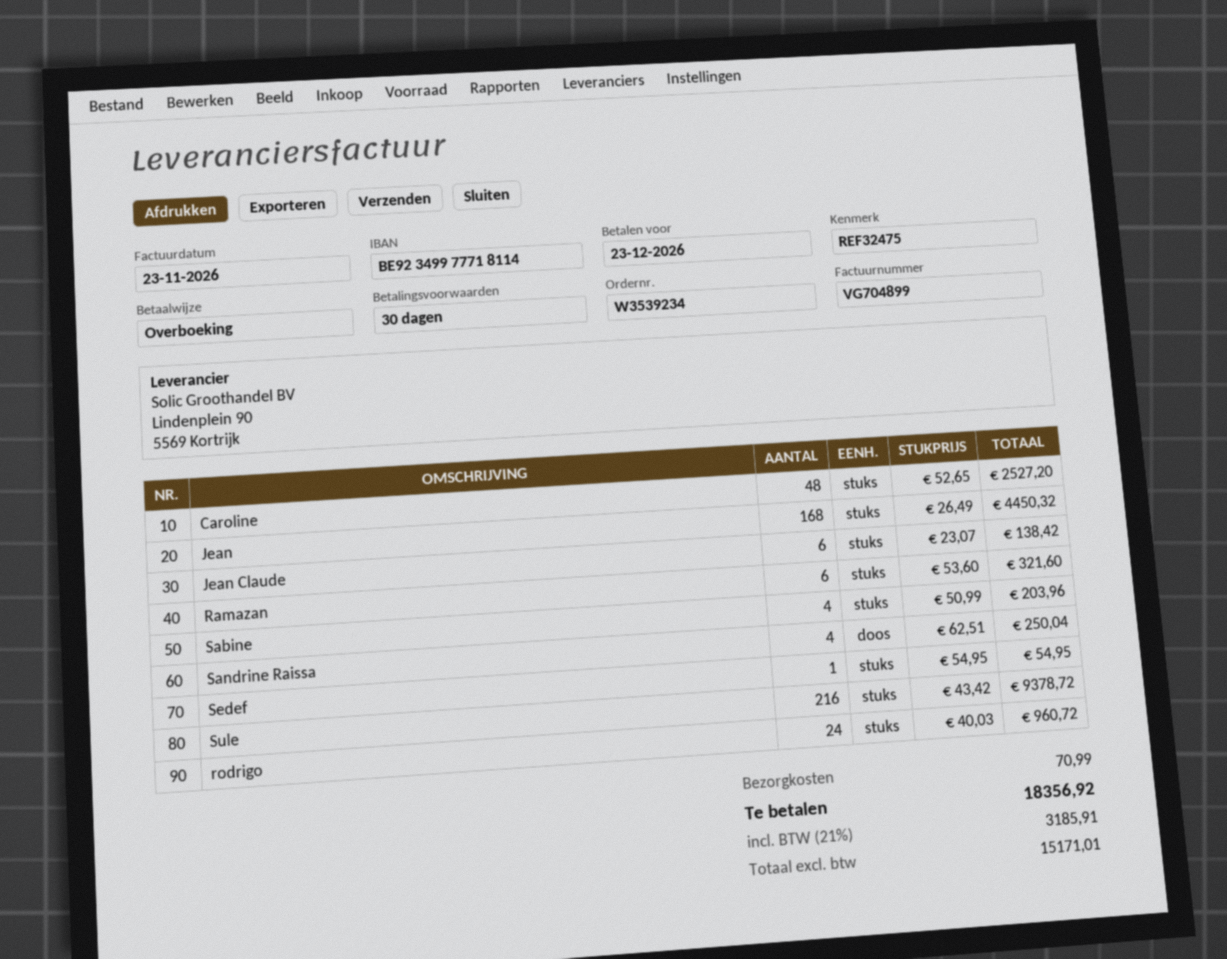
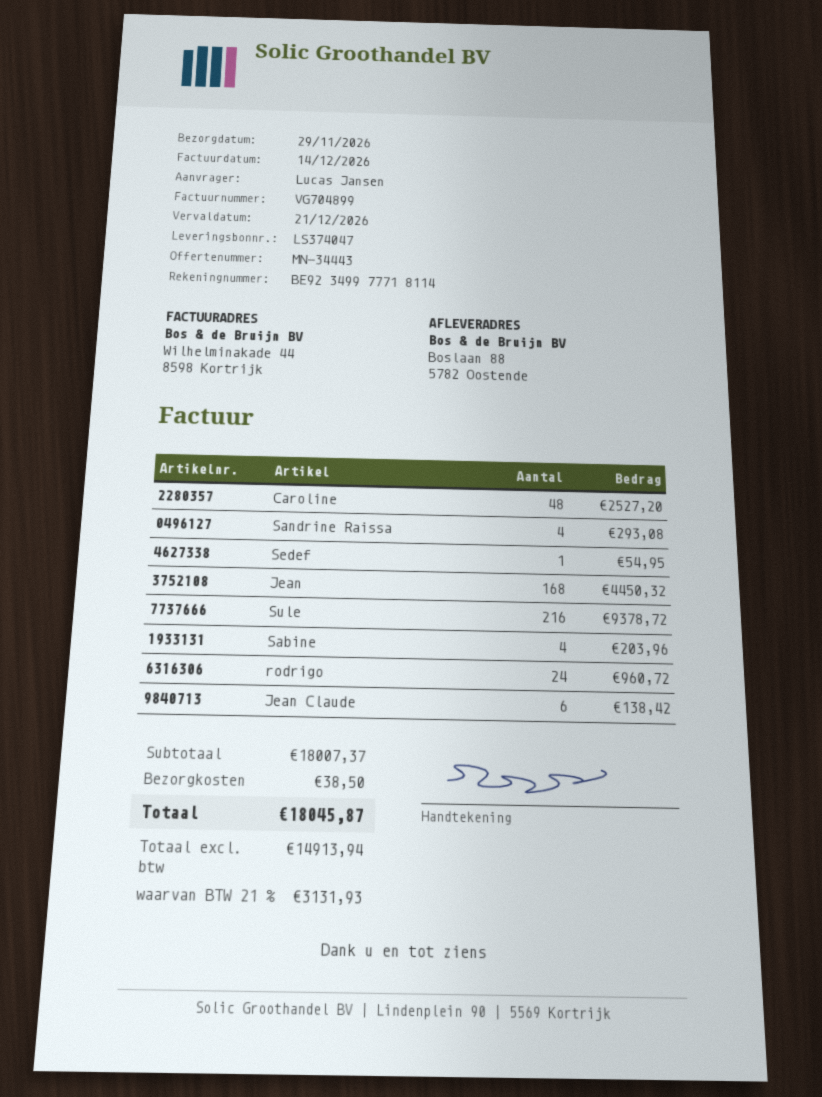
invoice date: 2026-11-23 -> 2026-12-14
due date: 2026-12-23 -> 2026-12-21
Ramazan: 6 for 321.60 -> none
Sandrine Raissa: 4 for 250.04 -> 4 for 293.08
shipping: 70.99 -> 38.50
net: 15171.01 -> 14913.94
tax: 21% = 3185.91 -> 21% = 3131.93
total: 18356.92 -> 18045.87

